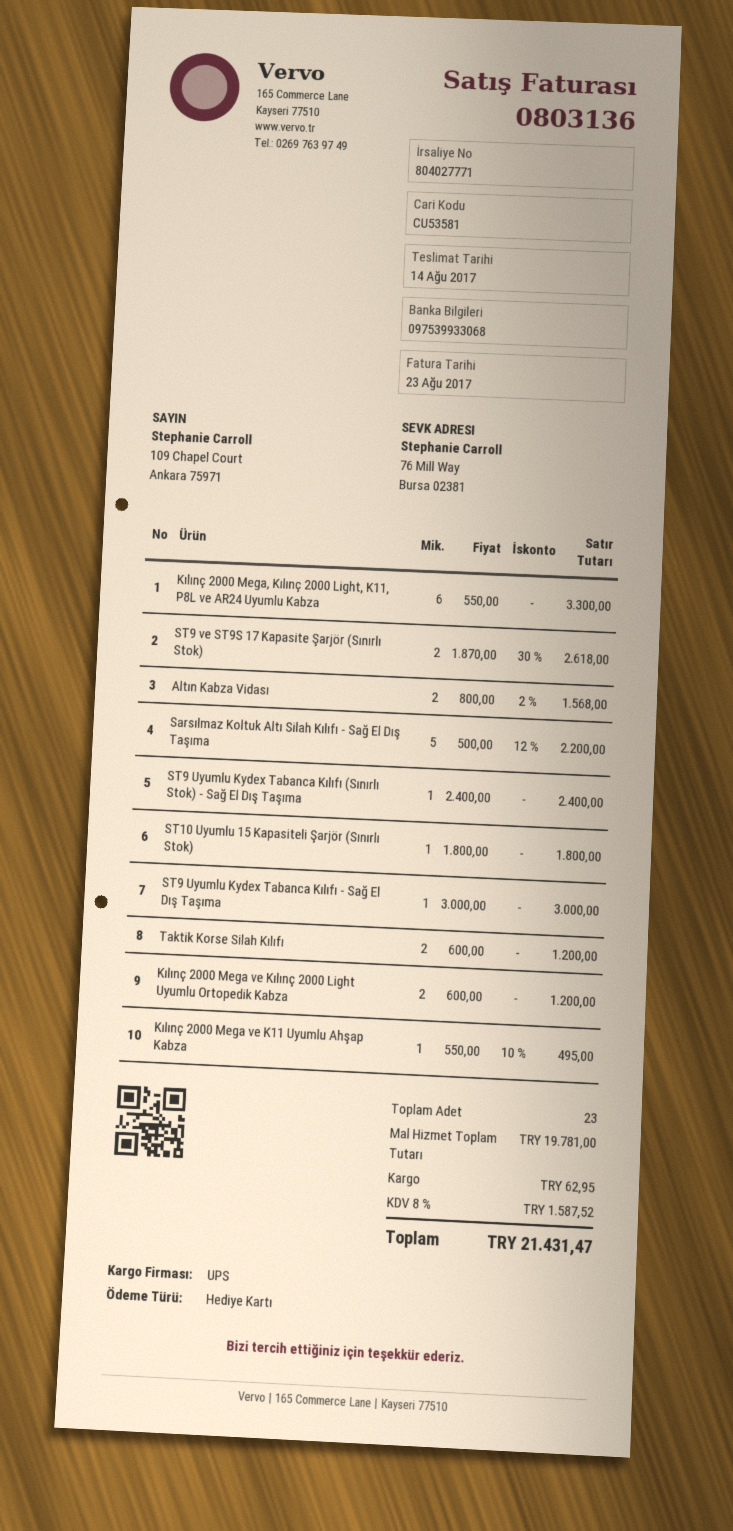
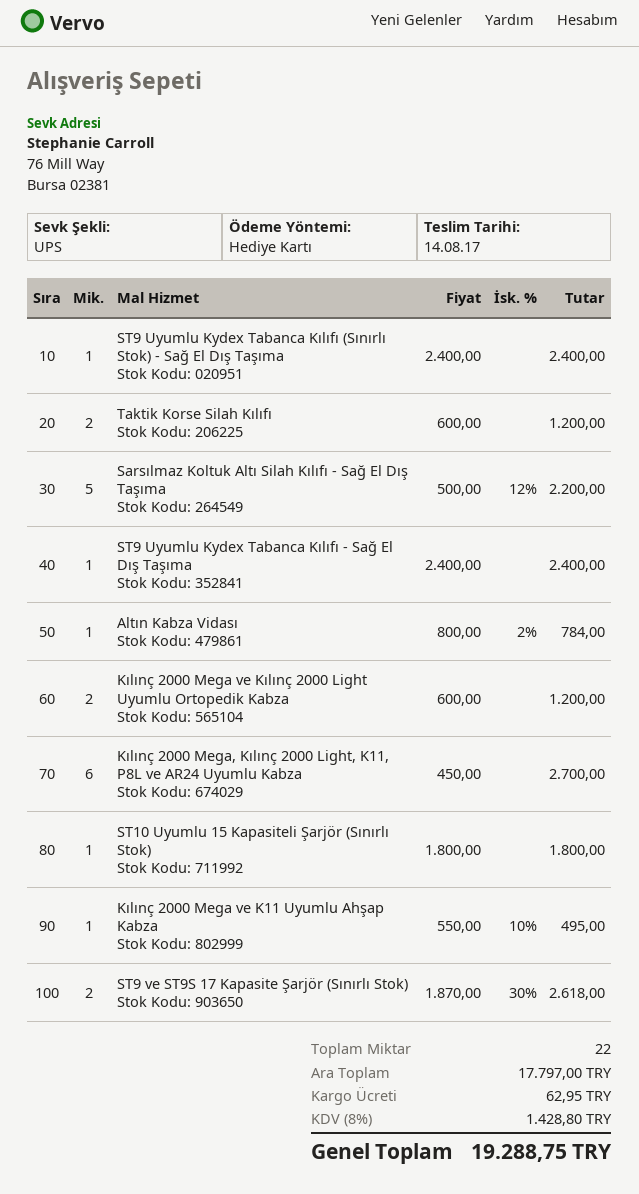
Kılınç 2000 Mega, Kılınç 2000 Light, K11, P8L ve AR24 Uyumlu Kabza: 6 x 550.00 = 3300.00 -> 6 x 450.00 = 2700.00
Altın Kabza Vidası: 2 x 800.00 - 2% = 1568.00 -> 1 x 800.00 - 2% = 784.00
ST9 Uyumlu Kydex Tabanca Kılıfı - Sağ El Dış Taşıma: 1 x 3000.00 = 3000.00 -> 1 x 2400.00 = 2400.00
total quantity: 23 -> 22
subtotal: 19781.00 -> 17797.00
tax: 8% = 1587.52 -> 8% = 1428.80
total: 21431.47 -> 19288.75

